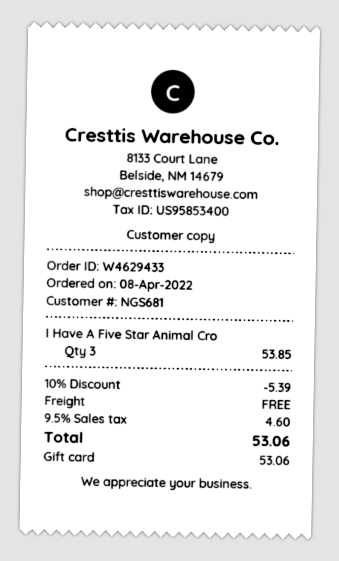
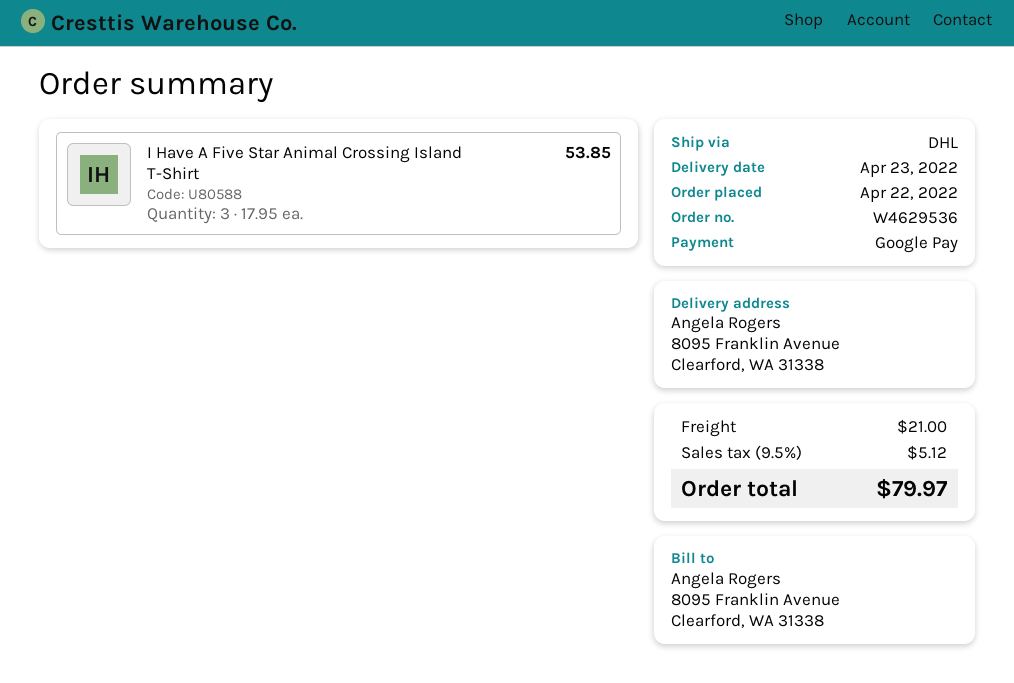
order number: W4629433 -> W4629536
order date: 2022-04-08 -> 2022-04-22
payment method: gift card -> Google Pay
discount: 10% = 5.39 -> none
shipping: 0.00 -> 21.00
tax: 9.5% = 4.60 -> 9.5% = 5.12
total: 53.06 -> 79.97

